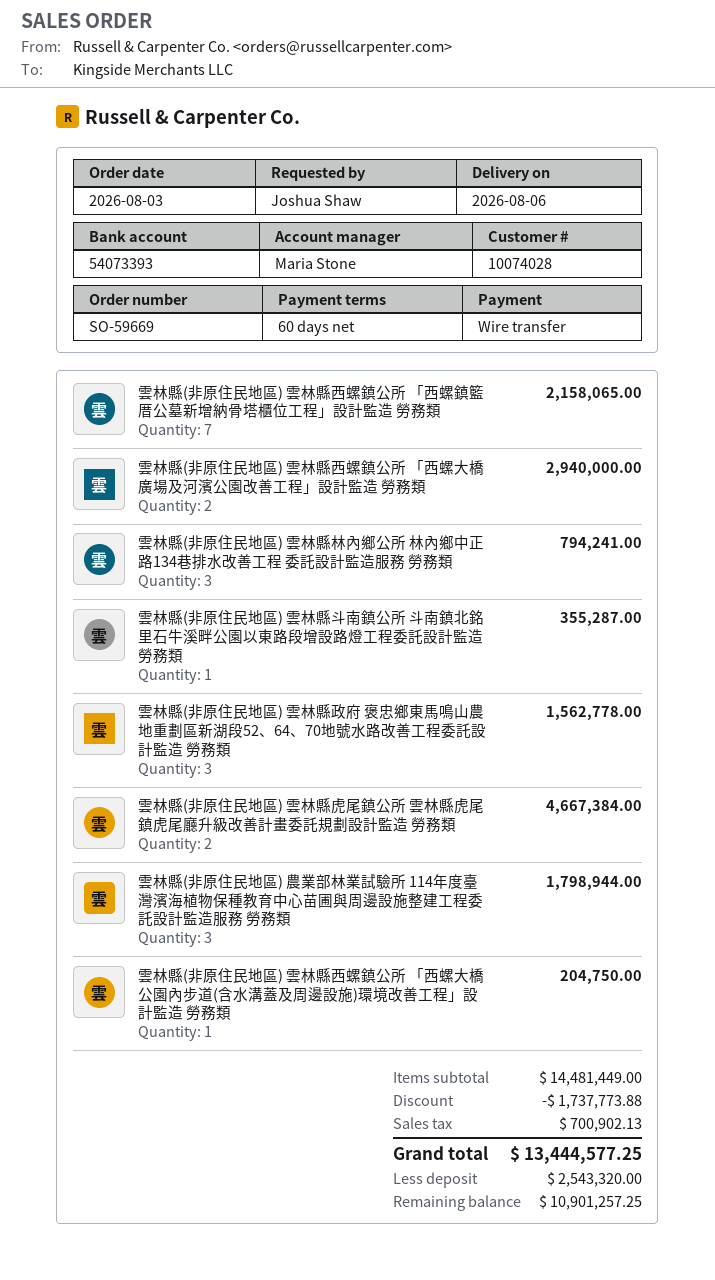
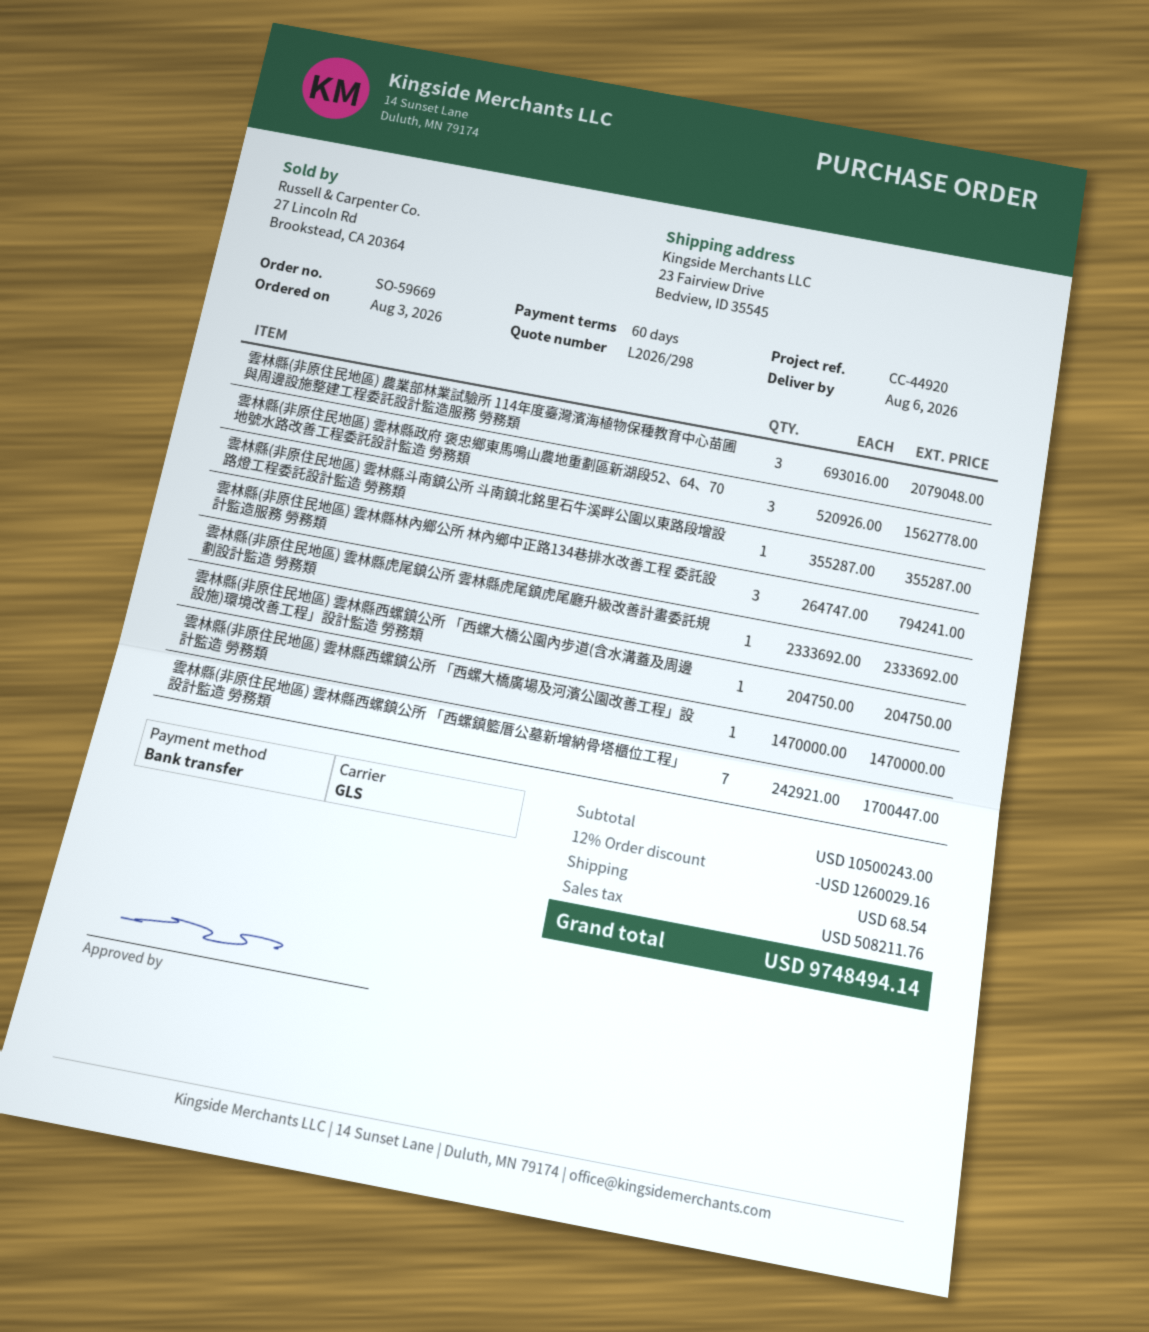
雲林縣(非原住民地區) 雲林縣西螺鎮公所 「西螺鎮籃厝公墓新增納骨塔櫃位工程」設計監造 勞務類: 7 for 2158065.00 -> 7 for 1700447.00
雲林縣(非原住民地區) 雲林縣西螺鎮公所 「西螺大橋廣場及河濱公園改善工程」設計監造 勞務類: 2 for 2940000.00 -> 1 for 1470000.00
雲林縣(非原住民地區) 雲林縣虎尾鎮公所 雲林縣虎尾鎮虎尾廳升級改善計畫委託規劃設計監造 勞務類: 2 for 4667384.00 -> 1 for 2333692.00
雲林縣(非原住民地區) 農業部林業試驗所 114年度臺灣濱海植物保種教育中心苗圃與周邊設施整建工程委託設計監造服務 勞務類: 3 for 1798944.00 -> 3 for 2079048.00
subtotal: 14481449.00 -> 10500243.00
discount: 1737773.88 -> 1260029.16
shipping: none -> 68.54
tax: 700902.13 -> 508211.76
total: 13444577.25 -> 9748494.14

